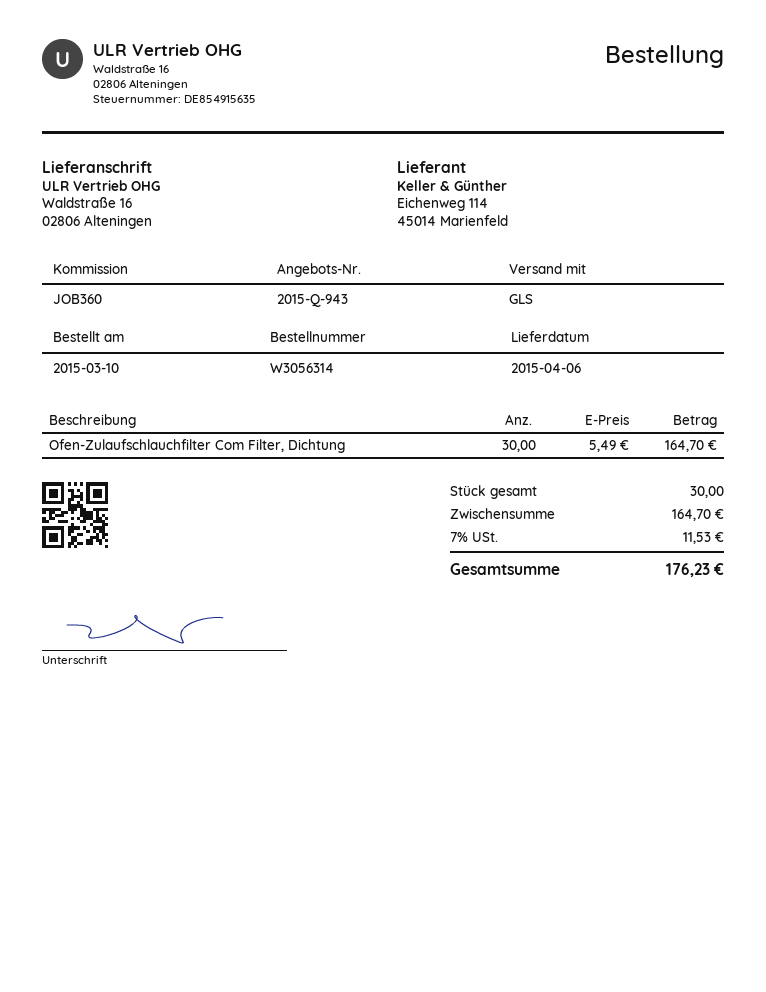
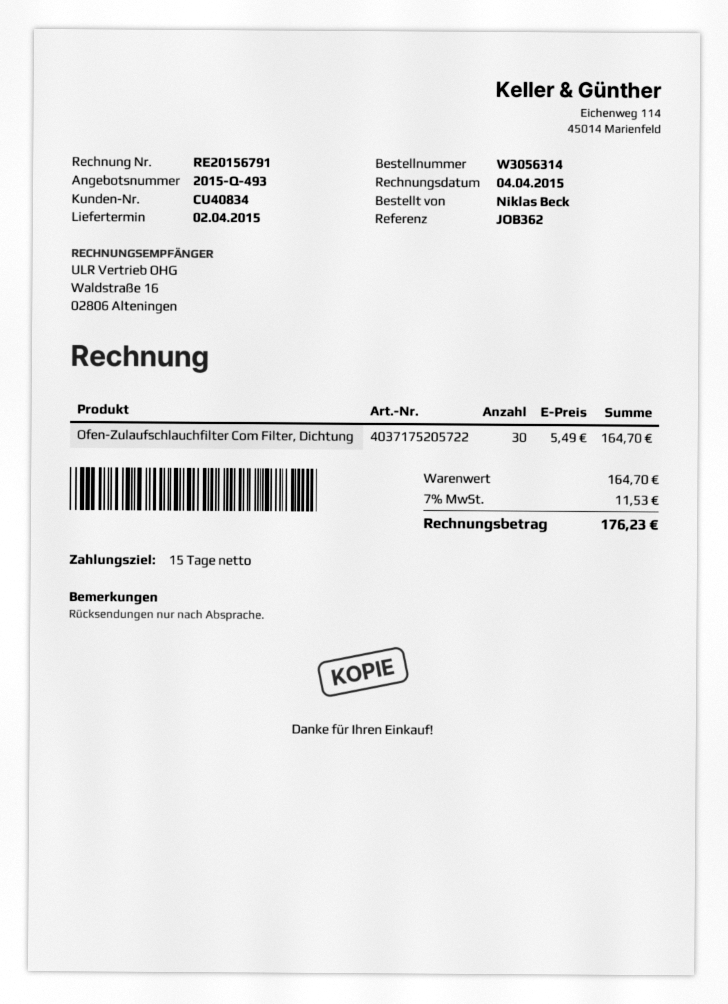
quote number: 2015-Q-943 -> 2015-Q-493
delivery date: 2015-04-06 -> 2015-04-02
reference: JOB360 -> JOB362

